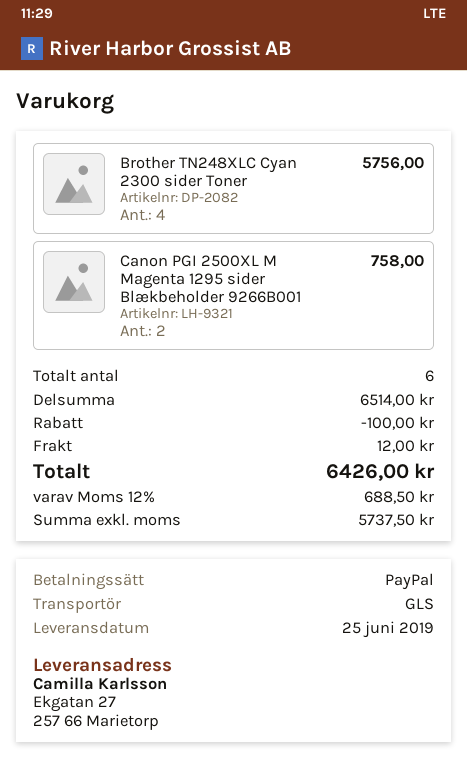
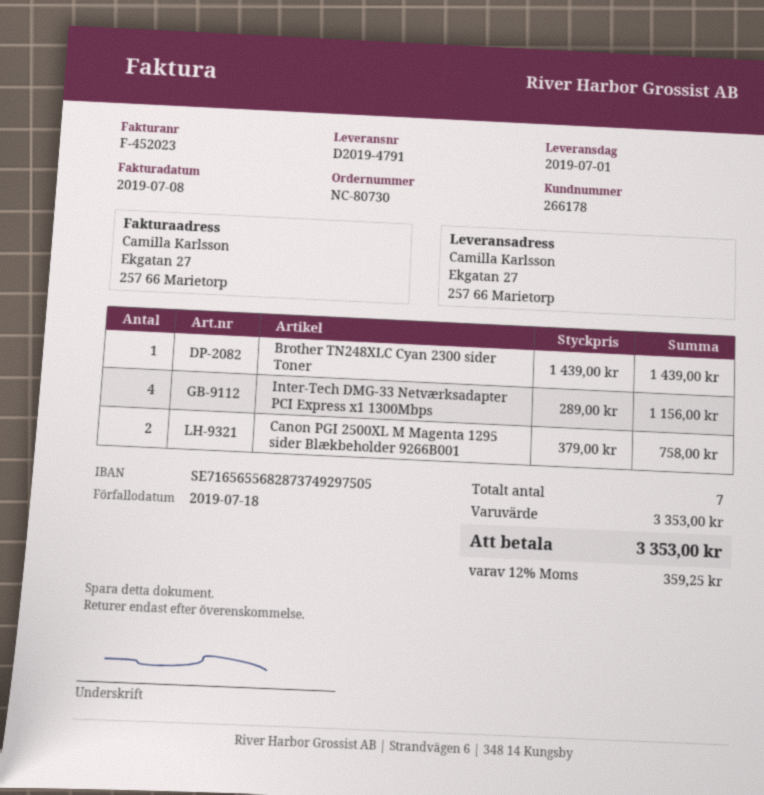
delivery date: 2019-06-25 -> 2019-07-01
Brother TN248XLC Cyan 2300 sider Toner: 4 for 5756.00 -> 1 for 1439.00
Inter-Tech DMG-33 Netværksadapter PCI Express x1 1300Mbps: none -> 4 for 1156.00
total quantity: 6 -> 7
subtotal: 6514.00 -> 3353.00
discount: 100.00 -> none
shipping: 12.00 -> none
tax: 12% = 688.50 -> 12% = 359.25
total: 6426.00 -> 3353.00

